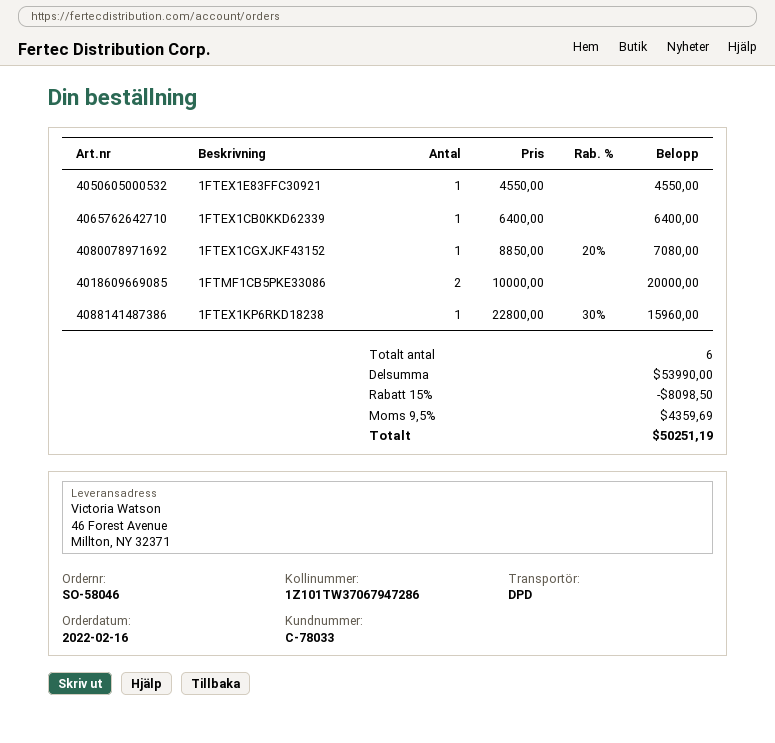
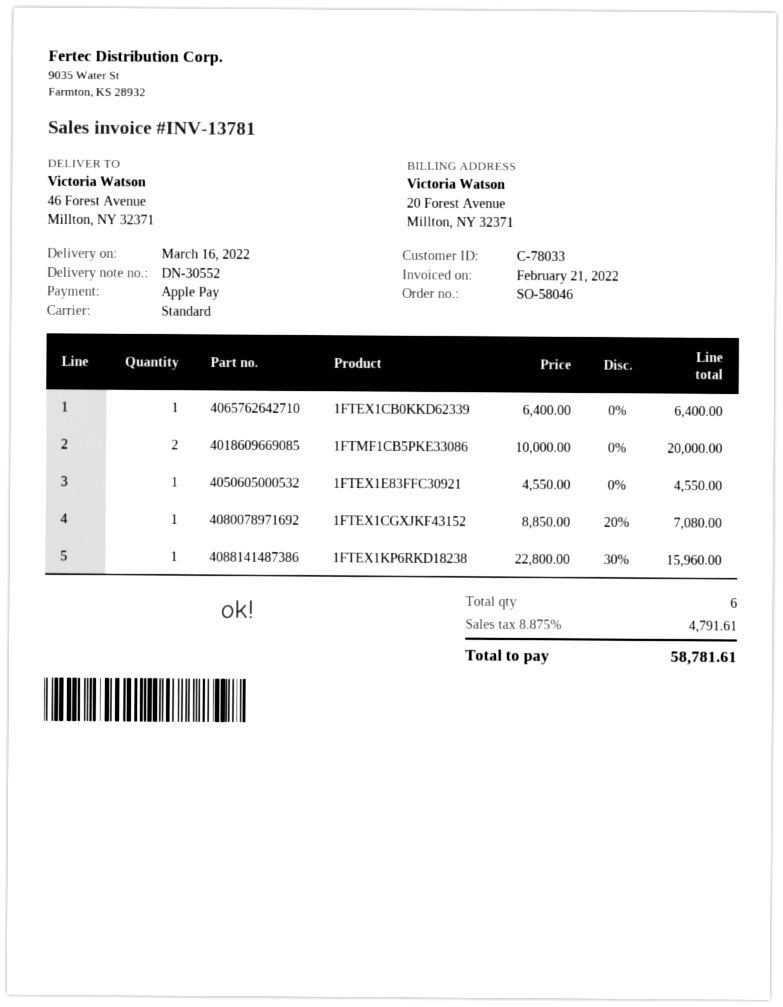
shipping method: DPD -> standard
discount: 15% = 8098.50 -> none
tax: 9.5% = 4359.69 -> 8.875% = 4791.61
total: 50251.19 -> 58781.61

